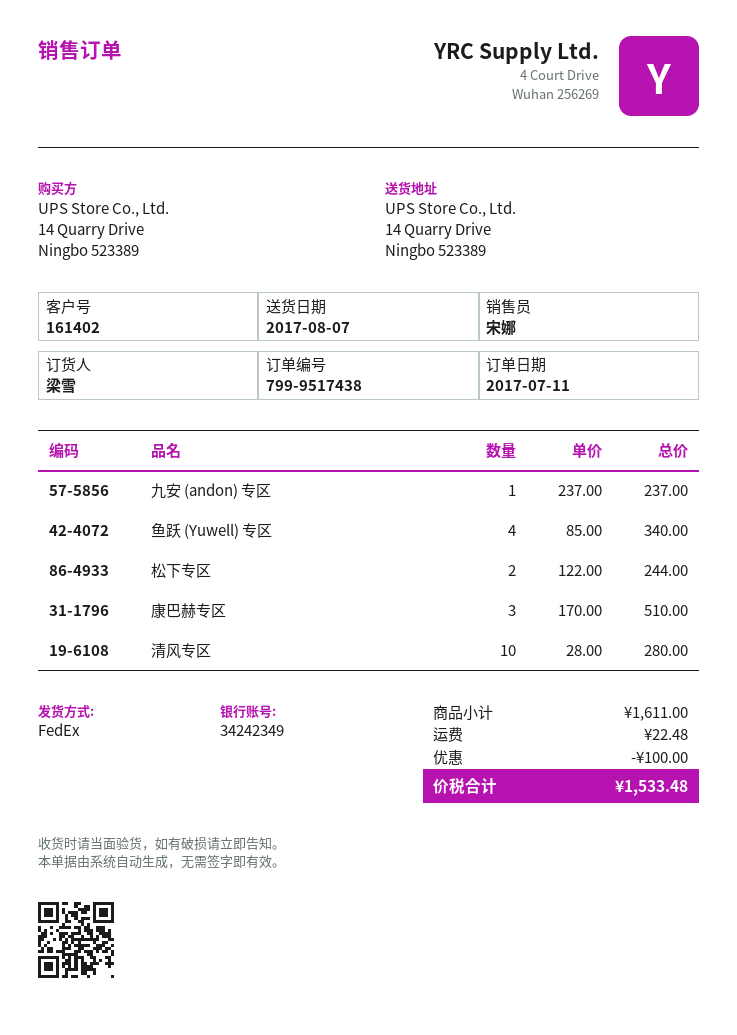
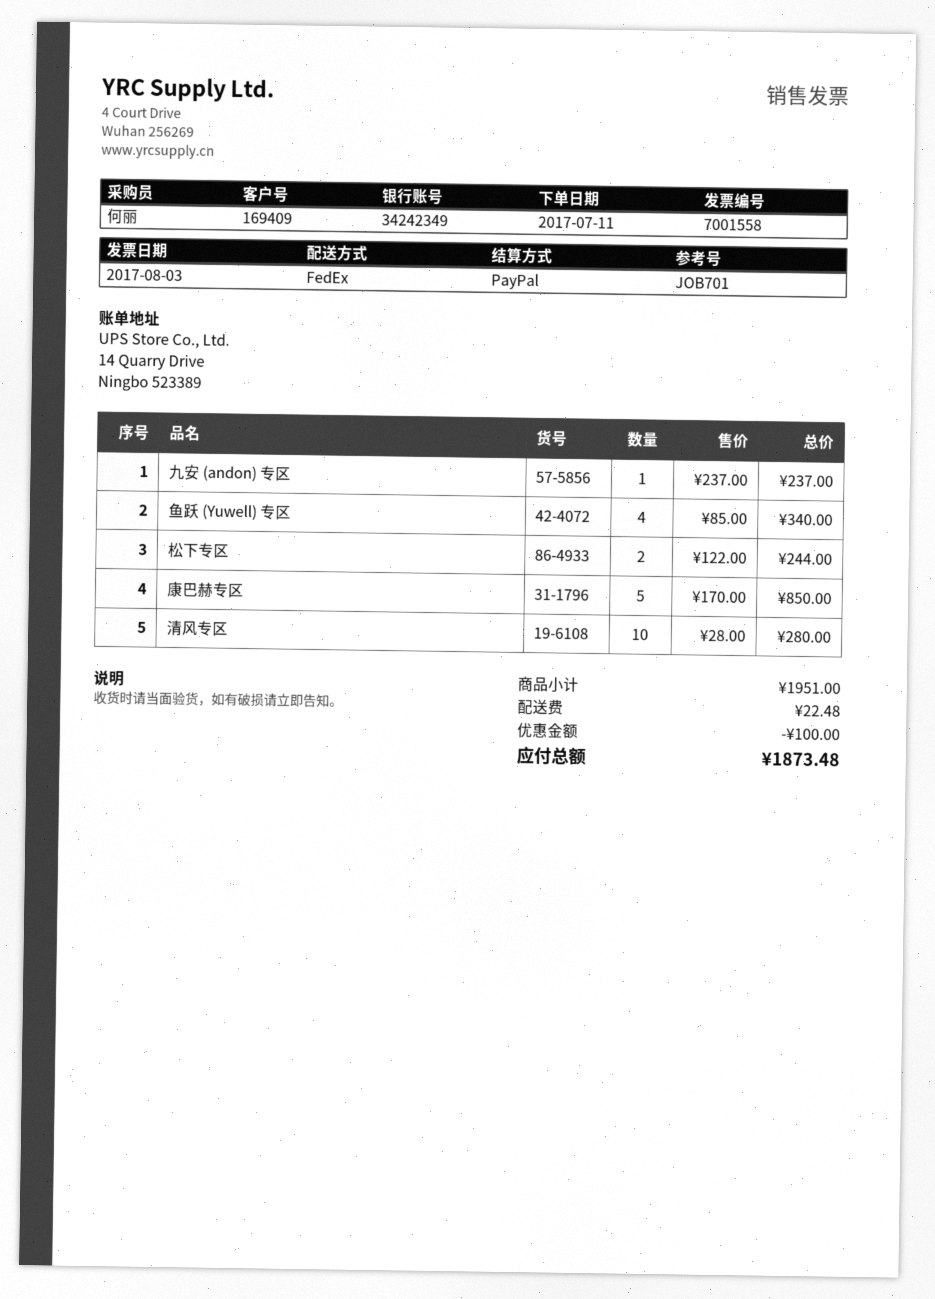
customer number: 161402 -> 169409
ordered by: 梁雪 -> 何丽
康巴赫专区: 3 x 170.00 = 510.00 -> 5 x 170.00 = 850.00
subtotal: 1611.00 -> 1951.00
total: 1533.48 -> 1873.48

